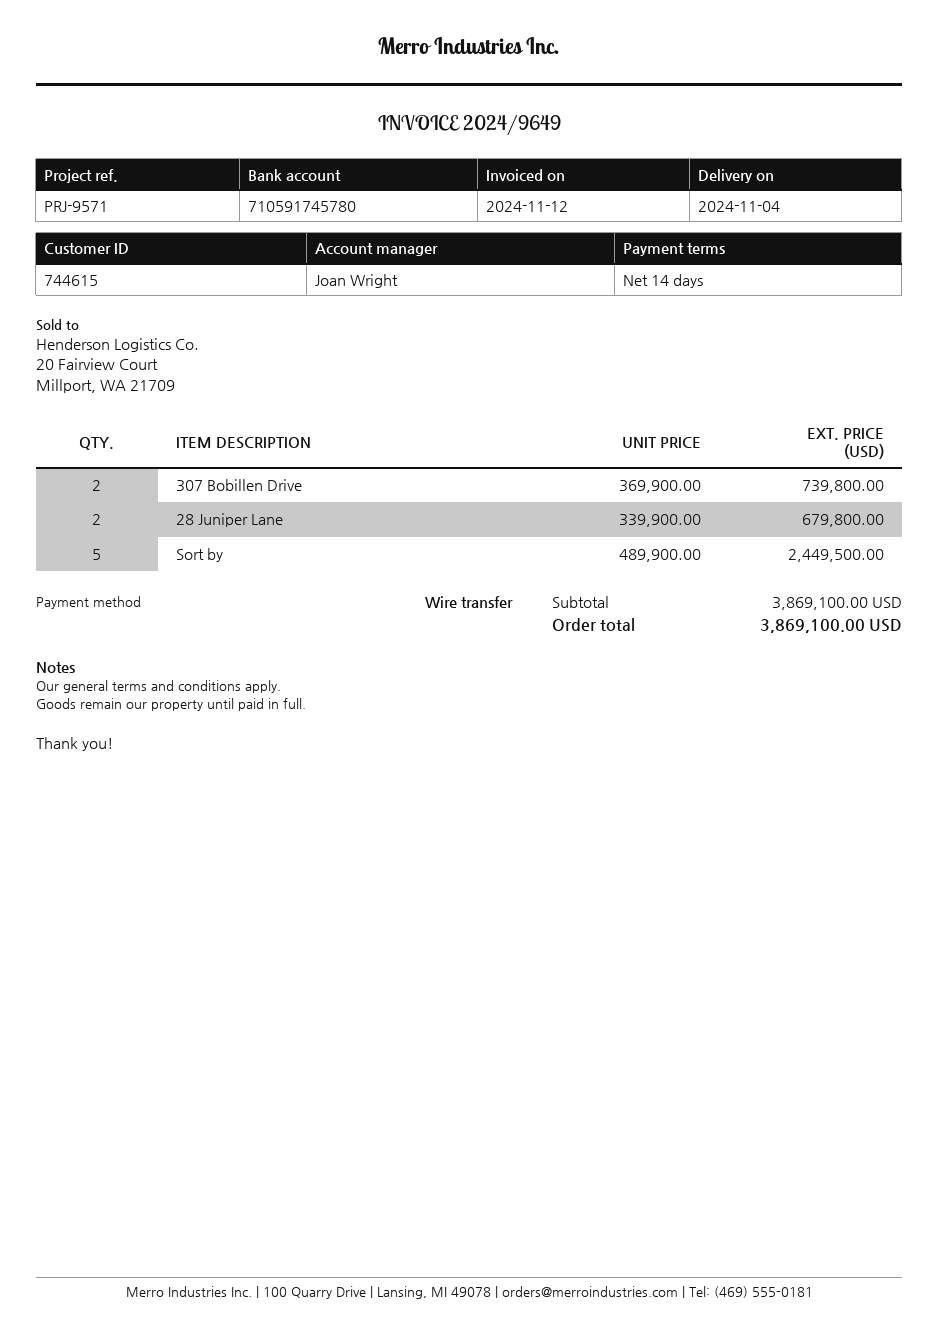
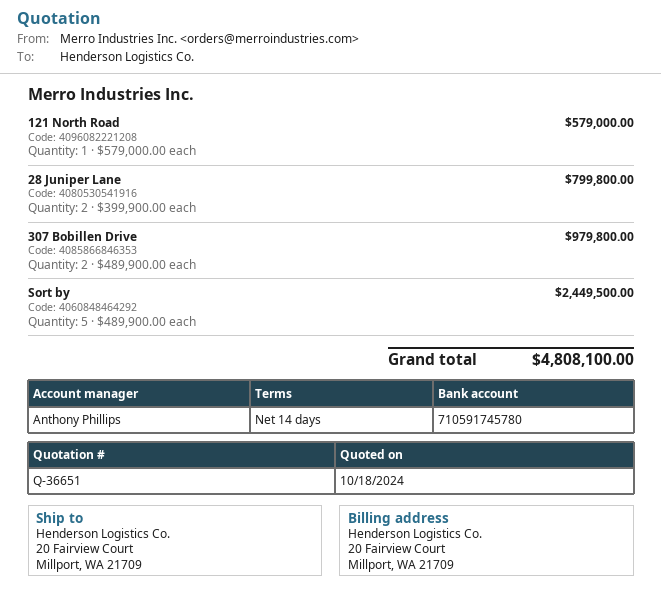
sales rep: Joan Wright -> Anthony Phillips
307 Bobillen Drive: 2 x 369900.00 = 739800.00 -> 2 x 489900.00 = 979800.00
28 Juniper Lane: 2 x 339900.00 = 679800.00 -> 2 x 399900.00 = 799800.00
121 North Road: none -> 1 x 579000.00 = 579000.00
total: 3869100.00 -> 4808100.00

